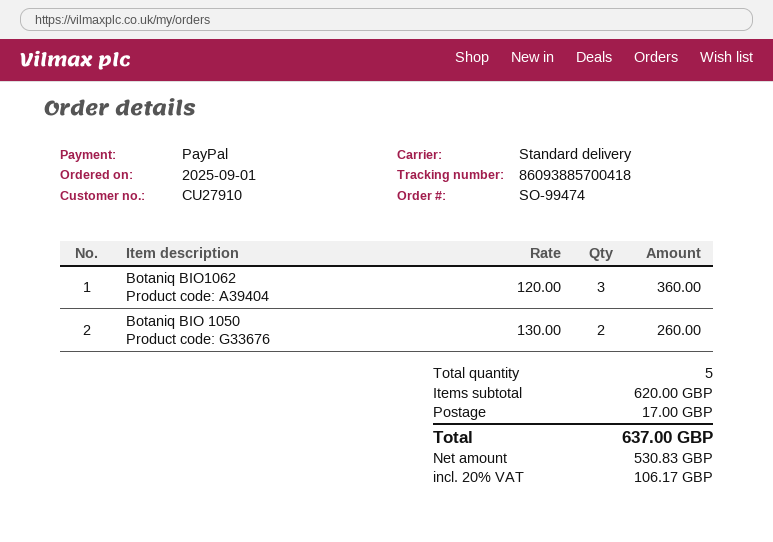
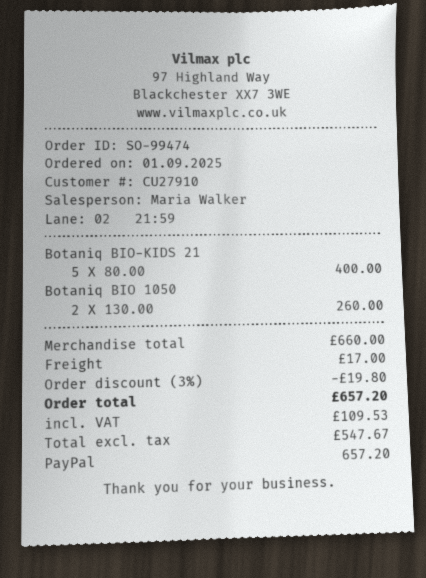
Botaniq BIO1062: 3 x 120.00 = 360.00 -> none
Botaniq BIO-KIDS 21: none -> 5 x 80.00 = 400.00
subtotal: 620.00 -> 660.00
discount: none -> 3% = 19.80
net: 530.83 -> 547.67
tax: 106.17 -> 109.53
total: 637.00 -> 657.20

